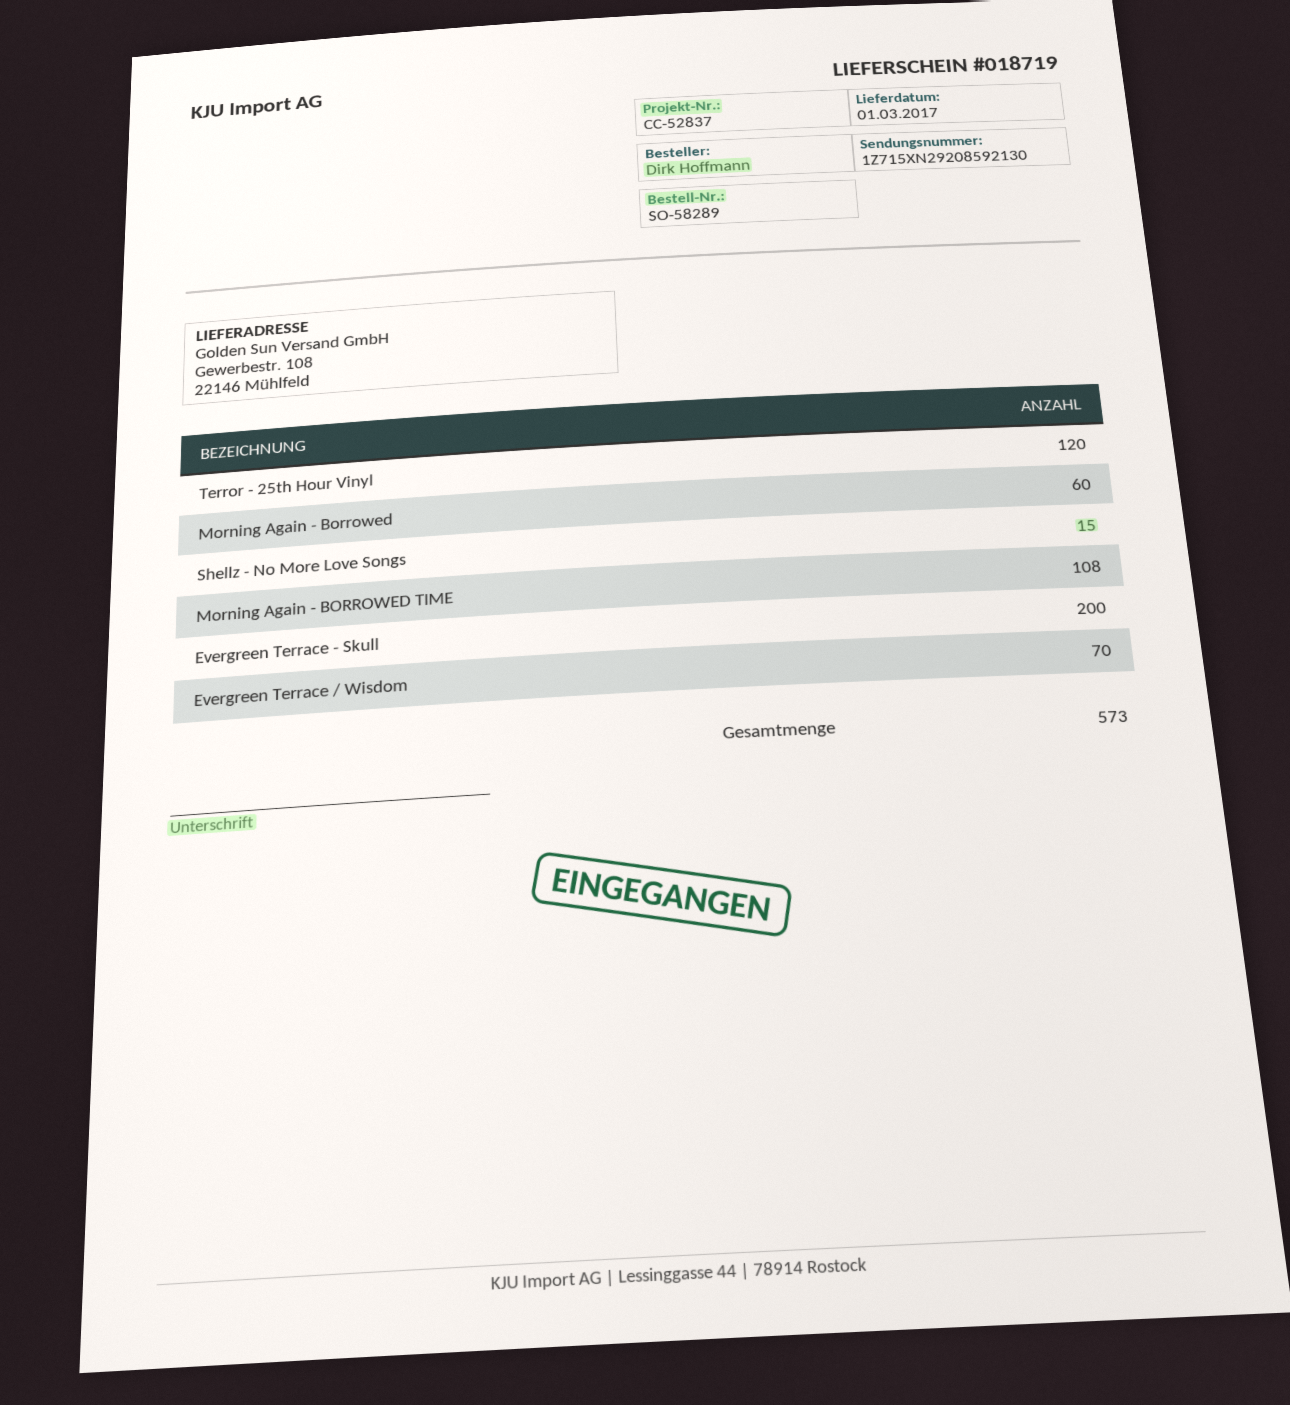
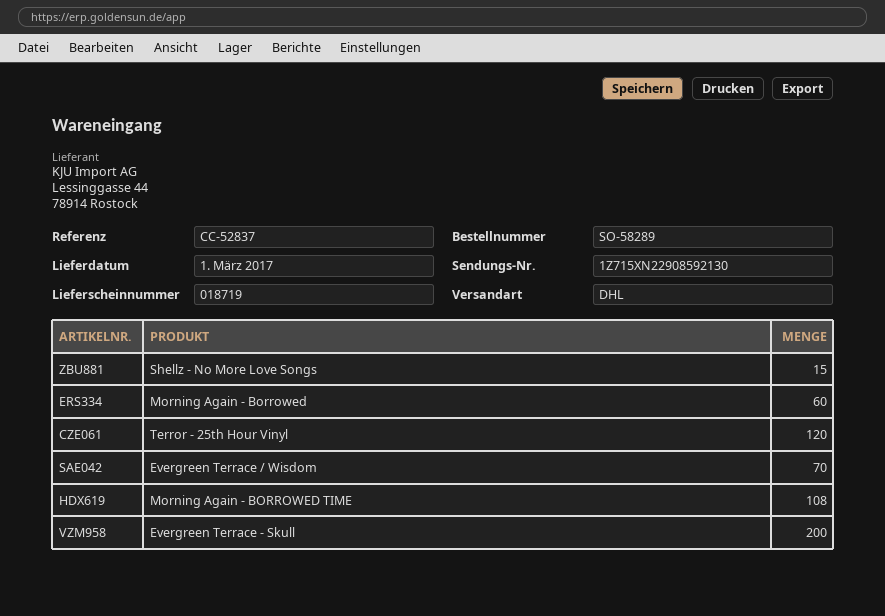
tracking number: 1Z715XN29208592130 -> 1Z715XN22908592130

